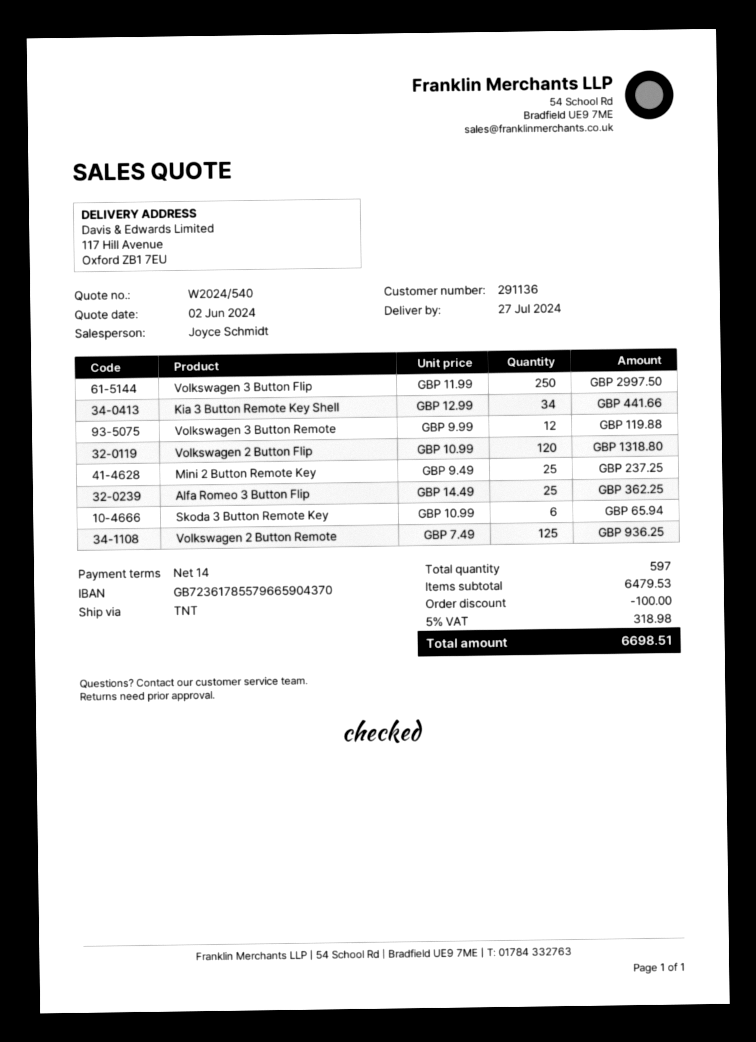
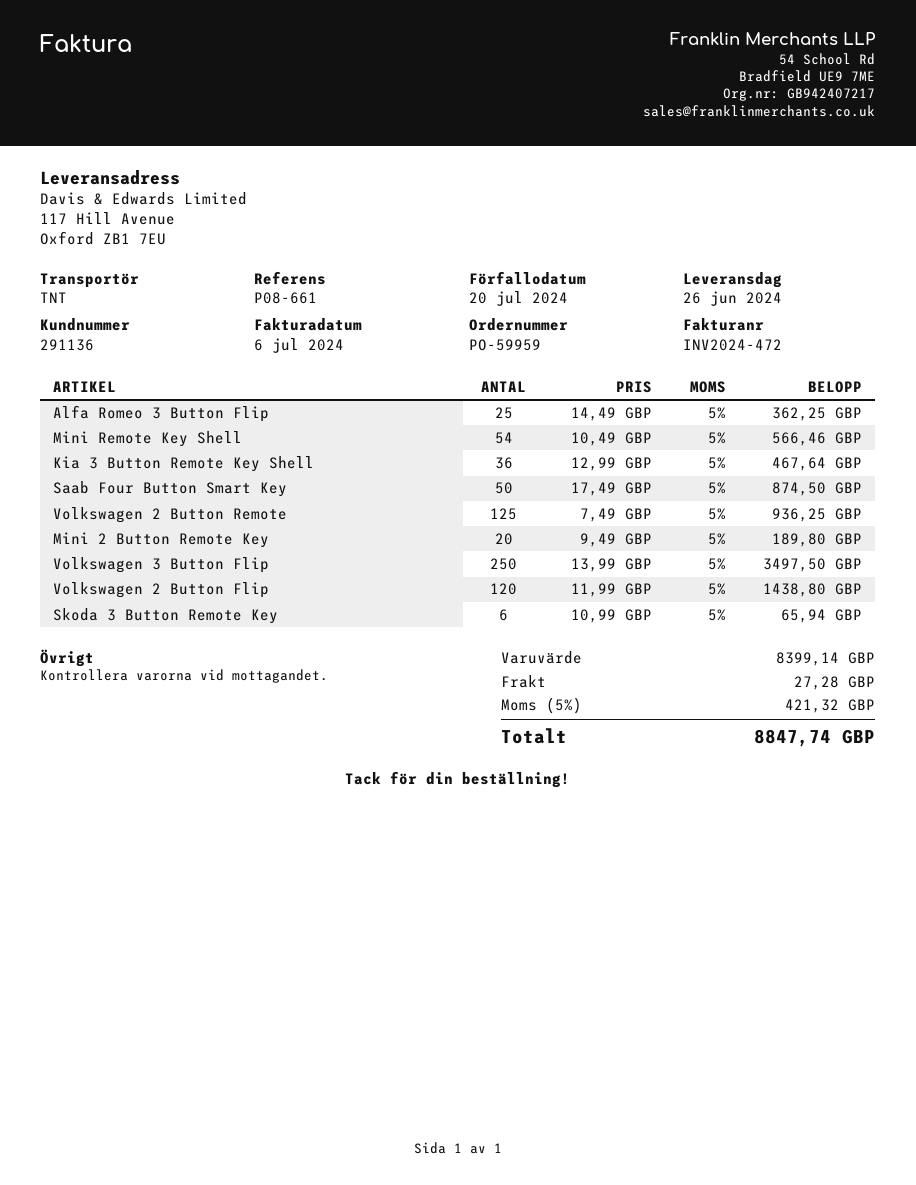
delivery date: 2024-07-27 -> 2024-06-26
Volkswagen 3 Button Flip: 250 x 11.99 = 2997.50 -> 250 x 13.99 = 3497.50
Kia 3 Button Remote Key Shell: 34 x 12.99 = 441.66 -> 36 x 12.99 = 467.64
Volkswagen 3 Button Remote: 12 x 9.99 = 119.88 -> none
Volkswagen 2 Button Flip: 120 x 10.99 = 1318.80 -> 120 x 11.99 = 1438.80
Mini 2 Button Remote Key: 25 x 9.49 = 237.25 -> 20 x 9.49 = 189.80
Mini Remote Key Shell: none -> 54 x 10.49 = 566.46
Saab Four Button Smart Key: none -> 50 x 17.49 = 874.50
subtotal: 6479.53 -> 8399.14
discount: 100.00 -> none
shipping: none -> 27.28
tax: 5% = 318.98 -> 5% = 421.32
total: 6698.51 -> 8847.74

